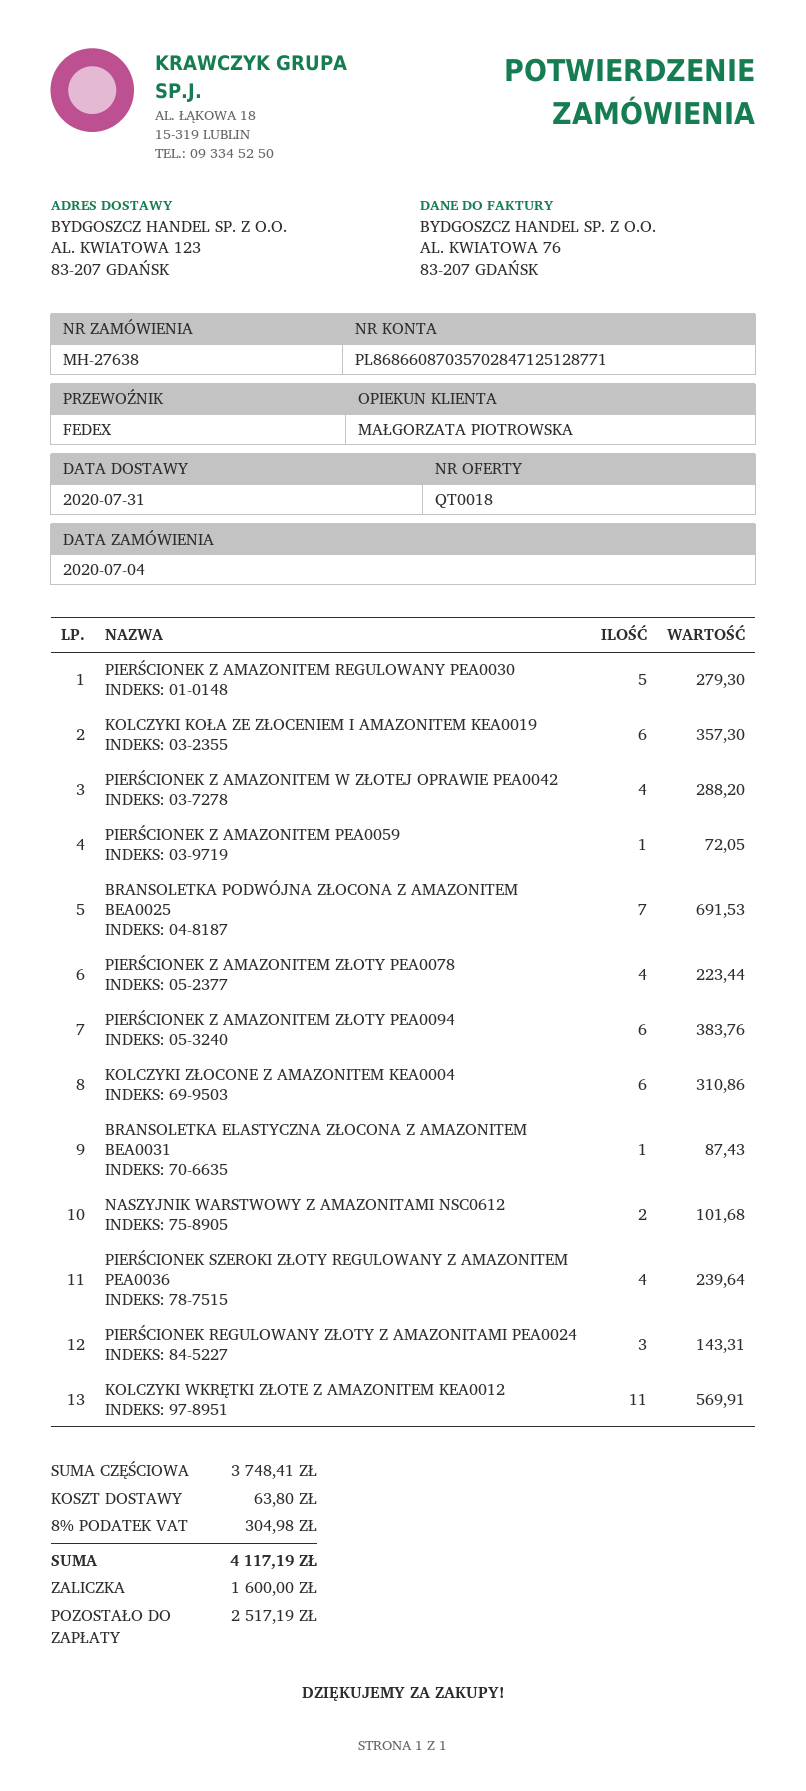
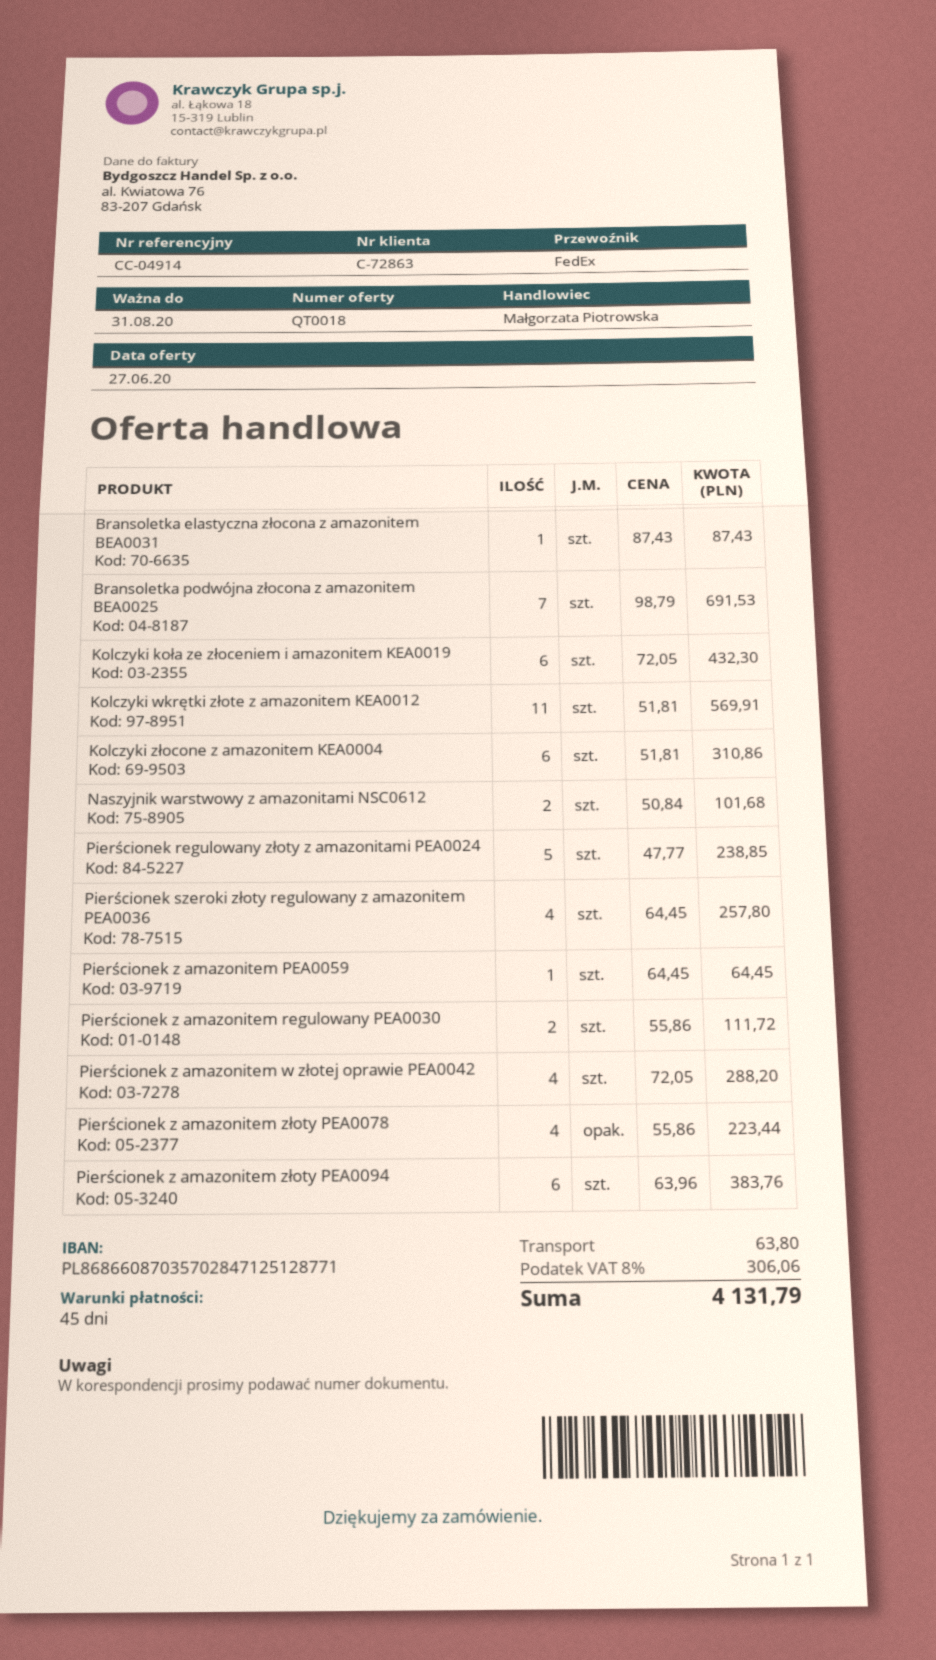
PIERŚCIONEK Z AMAZONITEM REGULOWANY PEA0030: 5 for 279.30 -> 2 for 111.72
KOLCZYKI KOŁA ZE ZŁOCENIEM I AMAZONITEM KEA0019: 6 for 357.30 -> 6 for 432.30
PIERŚCIONEK Z AMAZONITEM PEA0059: 1 for 72.05 -> 1 for 64.45
PIERŚCIONEK SZEROKI ZŁOTY REGULOWANY Z AMAZONITEM PEA0036: 4 for 239.64 -> 4 for 257.80
PIERŚCIONEK REGULOWANY ZŁOTY Z AMAZONITAMI PEA0024: 3 for 143.31 -> 5 for 238.85
tax: 8% = 304.98 -> 8% = 306.06
total: 4117.19 -> 4131.79

